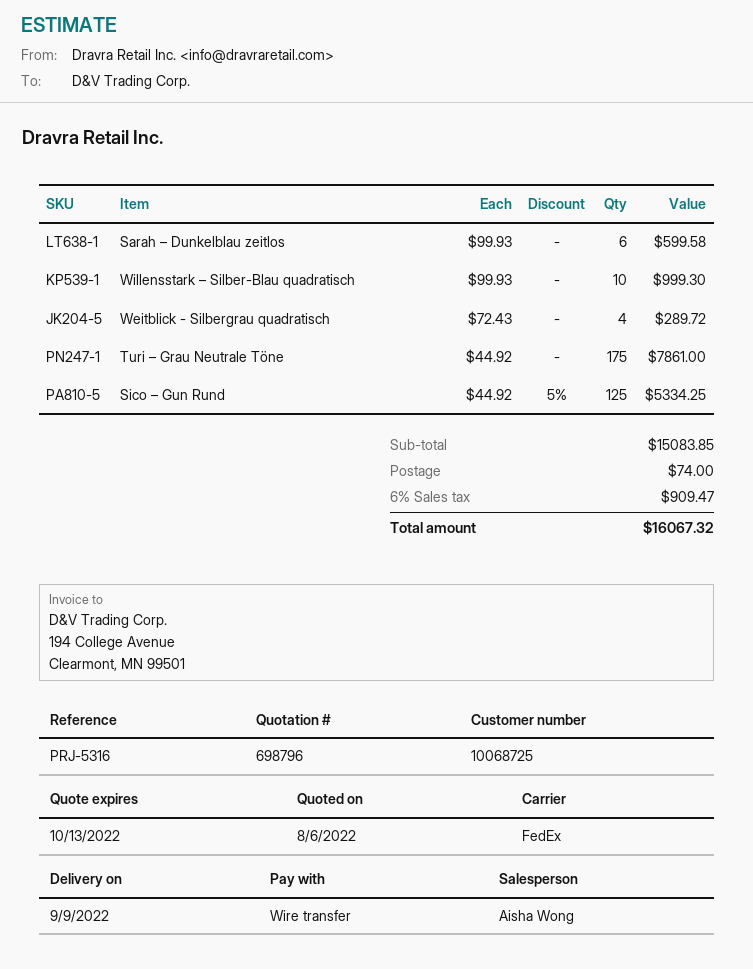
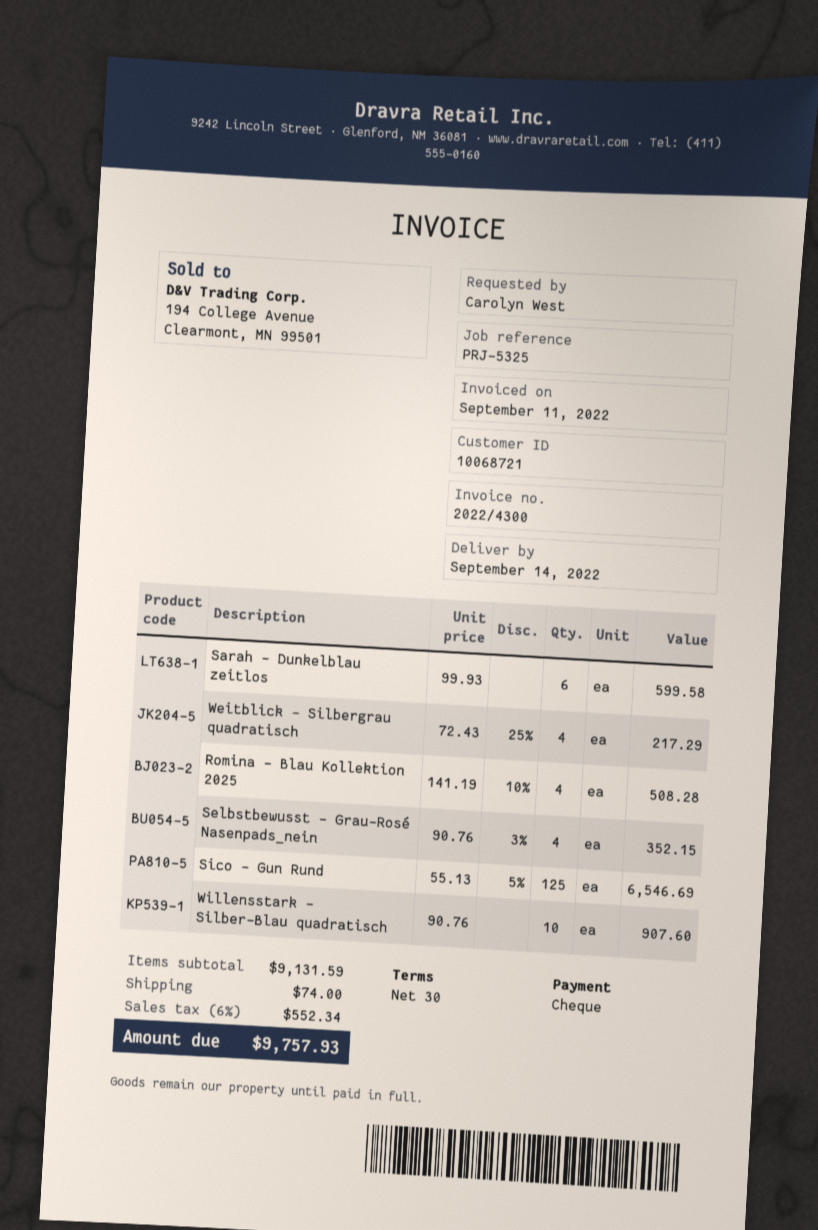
delivery date: 2022-09-09 -> 2022-09-14
customer number: 10068725 -> 10068721
reference: PRJ-5316 -> PRJ-5325
payment method: bank transfer -> cheque
Willensstark – Silber-Blau quadratisch: 10 x 99.93 = 999.30 -> 10 x 90.76 = 907.60
Weitblick - Silbergrau quadratisch: 4 x 72.43 = 289.72 -> 4 x 72.43 - 25% = 217.29
Turi – Grau Neutrale Töne: 175 x 44.92 = 7861.00 -> none
Sico – Gun Rund: 125 x 44.92 - 5% = 5334.25 -> 125 x 55.13 - 5% = 6546.69
Romina – Blau Kollektion 2025: none -> 4 x 141.19 - 10% = 508.28
Selbstbewusst – Grau-Rosé Nasenpads_nein: none -> 4 x 90.76 - 3% = 352.15
subtotal: 15083.85 -> 9131.59
tax: 6% = 909.47 -> 6% = 552.34
total: 16067.32 -> 9757.93

